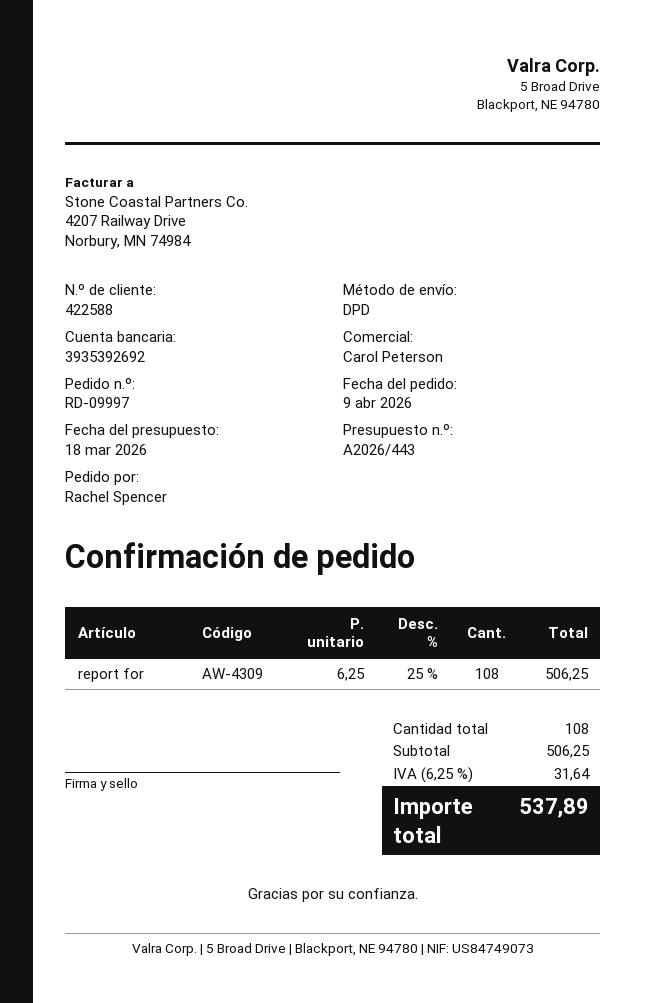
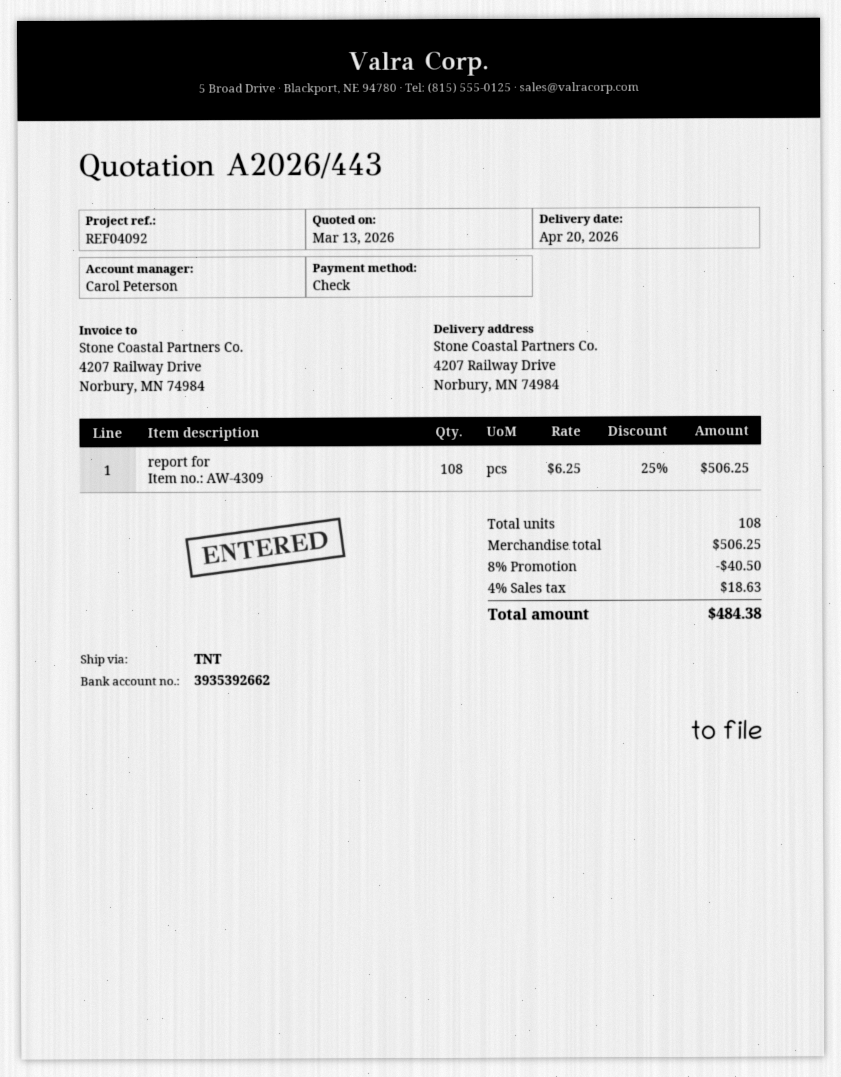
quote date: 2026-03-18 -> 2026-03-13
bank account: 3935392692 -> 3935392662
shipping method: DPD -> TNT
discount: none -> 8% = 40.50
tax: 6.25% = 31.64 -> 4% = 18.63
total: 537.89 -> 484.38

